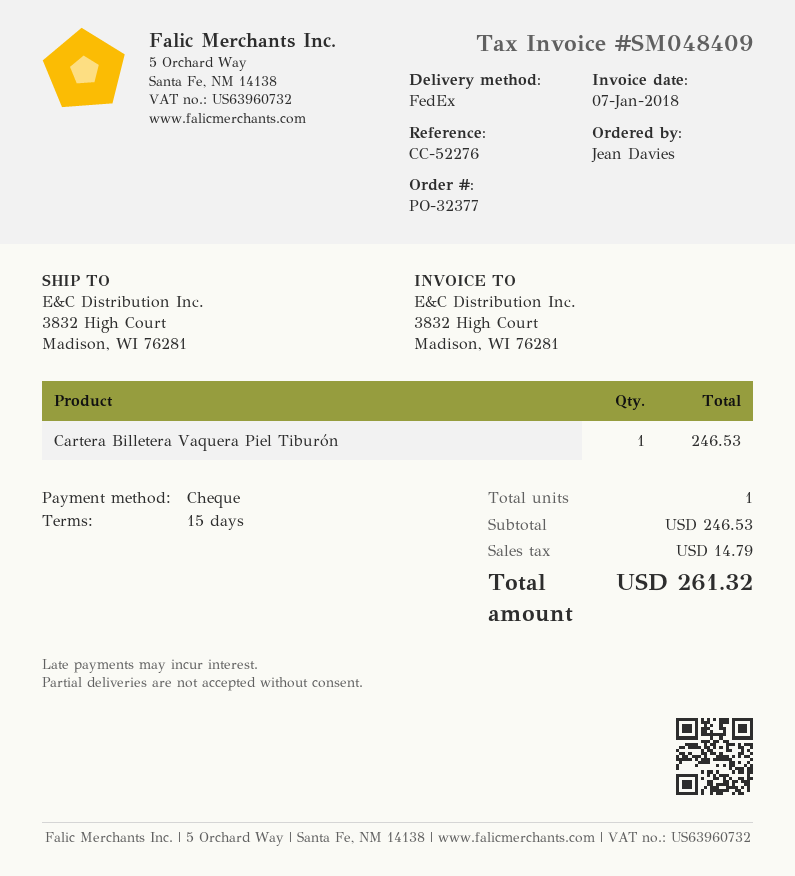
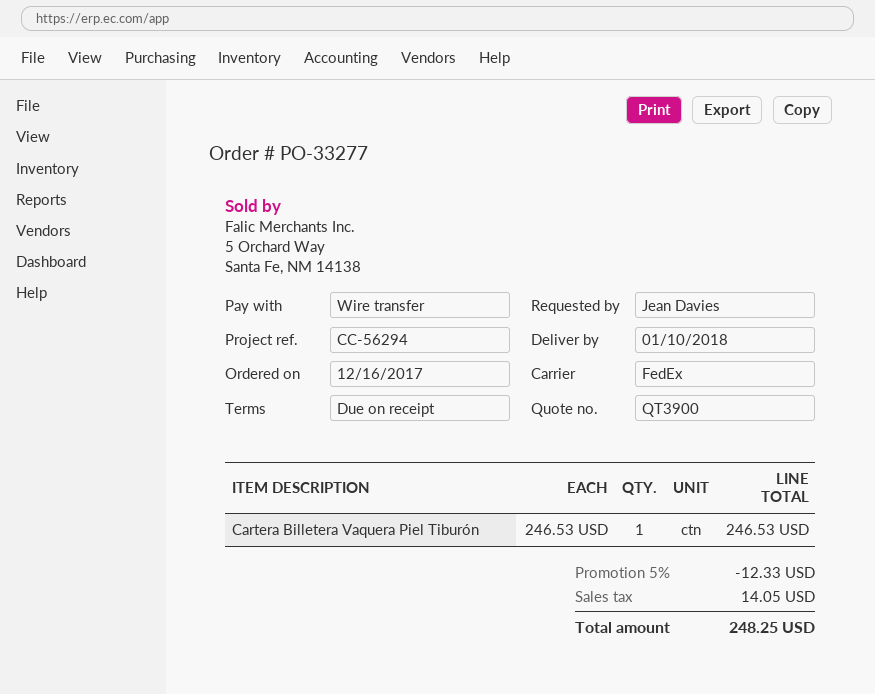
order number: PO-32377 -> PO-33277
payment terms: 15 days -> on receipt
reference: CC-52276 -> CC-56294
payment method: cheque -> bank transfer
discount: none -> 5% = 12.33
tax: 14.79 -> 14.05
total: 261.32 -> 248.25

